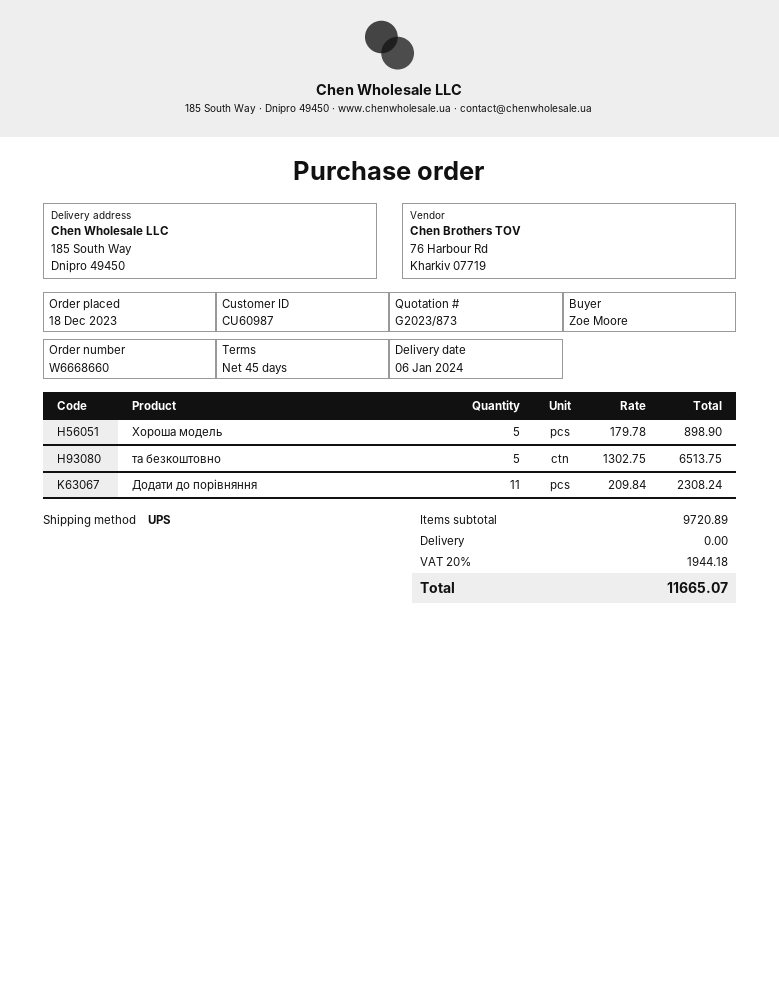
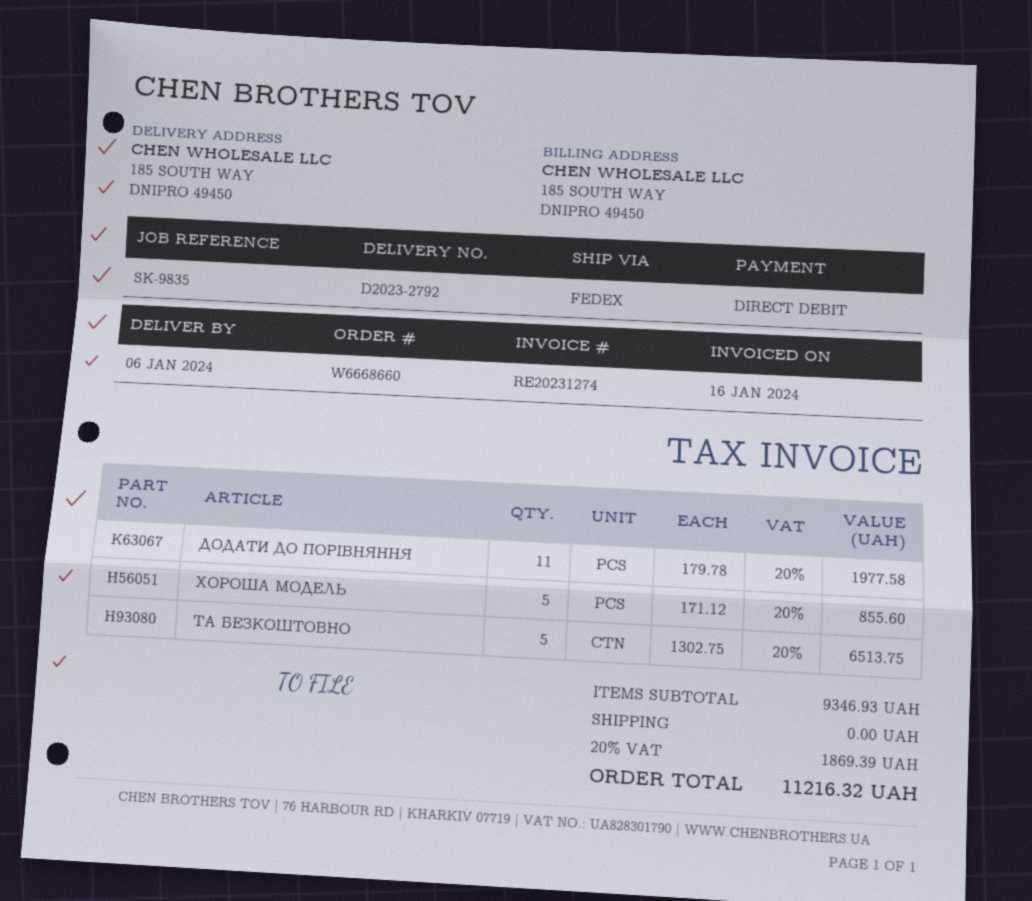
shipping method: UPS -> FedEx
Хороша модель: 5 x 179.78 = 898.90 -> 5 x 171.12 = 855.60
Додати до порівняння: 11 x 209.84 = 2308.24 -> 11 x 179.78 = 1977.58
subtotal: 9720.89 -> 9346.93
tax: 20% = 1944.18 -> 20% = 1869.39
total: 11665.07 -> 11216.32

